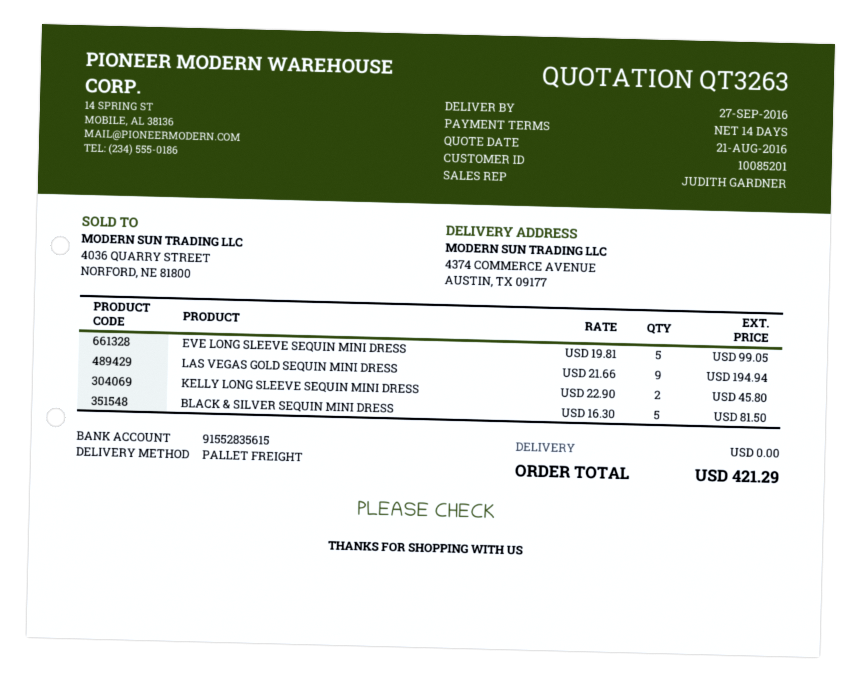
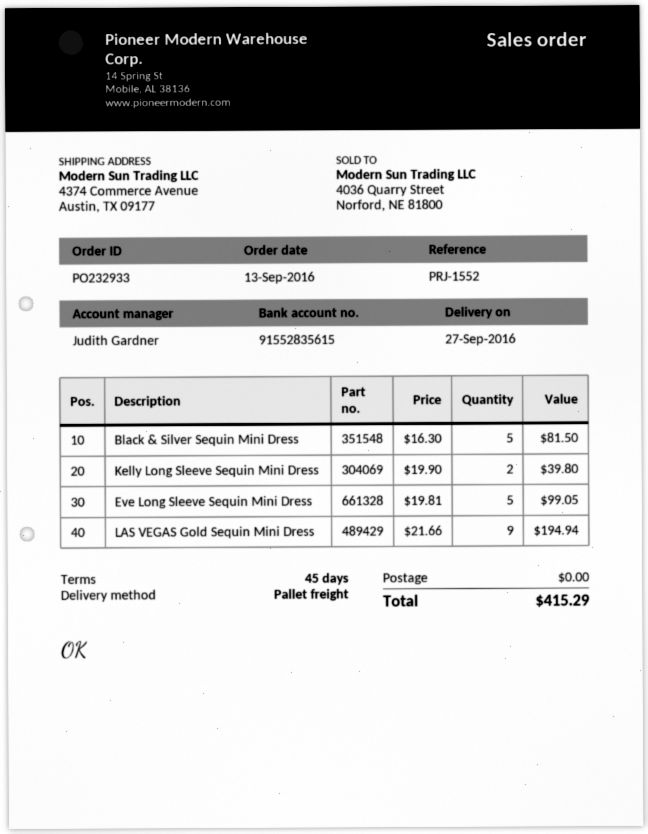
payment terms: 14 days -> 45 days
KELLY LONG SLEEVE SEQUIN MINI DRESS: 2 x 22.90 = 45.80 -> 2 x 19.90 = 39.80
total: 421.29 -> 415.29

